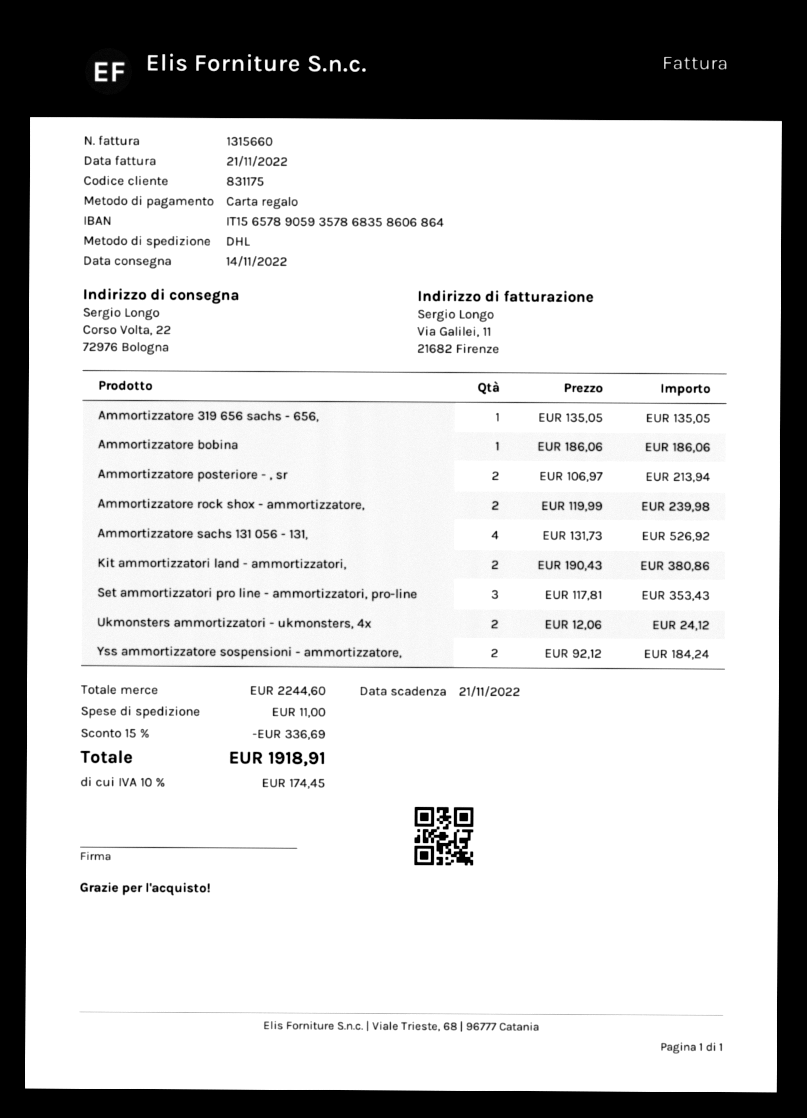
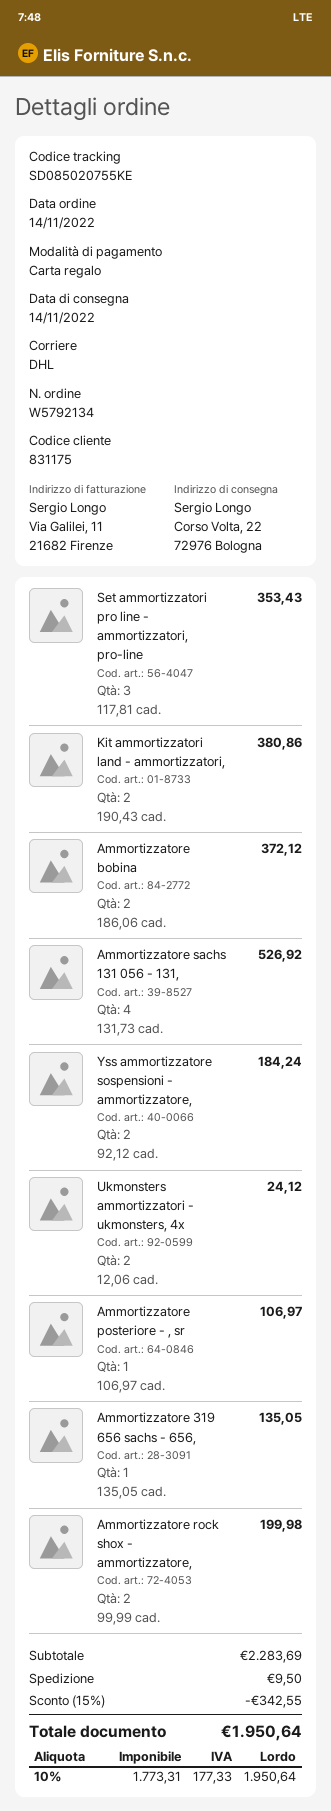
Ammortizzatore bobina: 1 x 186.06 = 186.06 -> 2 x 186.06 = 372.12
Ammortizzatore posteriore - , sr: 2 x 106.97 = 213.94 -> 1 x 106.97 = 106.97
Ammortizzatore rock shox - ammortizzatore,: 2 x 119.99 = 239.98 -> 2 x 99.99 = 199.98
subtotal: 2244.60 -> 2283.69
discount: 15% = 336.69 -> 15% = 342.55
shipping: 11.00 -> 9.50
tax: 10% = 174.45 -> 10% = 177.33
total: 1918.91 -> 1950.64

